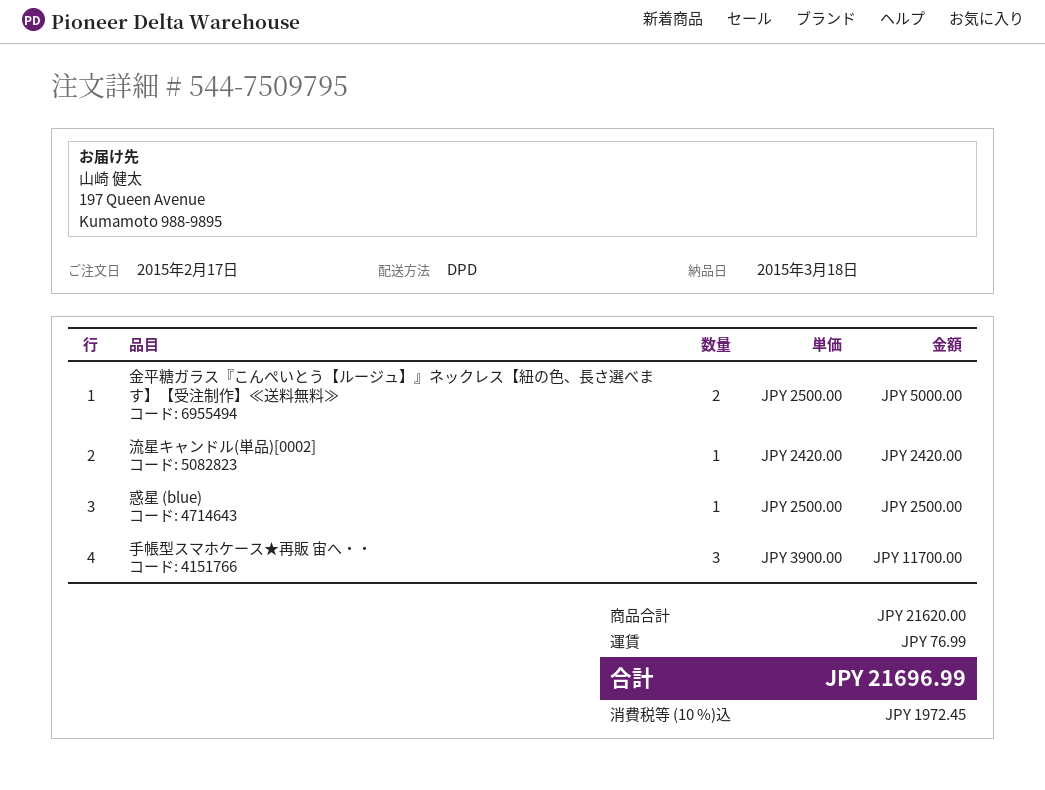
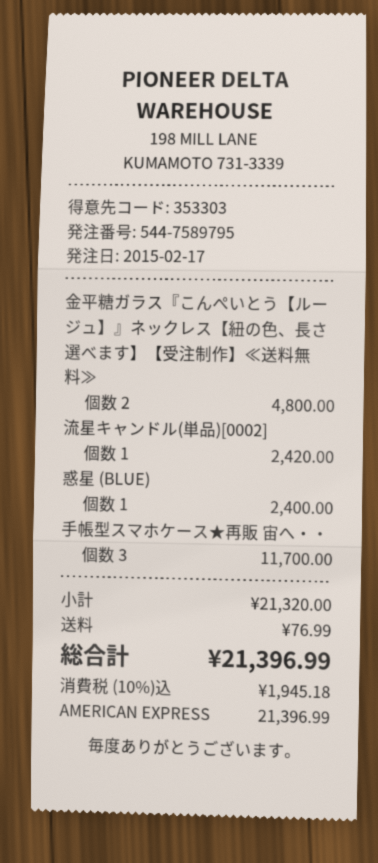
order number: 544-7509795 -> 544-7589795
金平糖ガラス『こんぺいとう【ルージュ】』ネックレス【紐の色、長さ選べます】【受注制作】≪送料無料≫: 2 for 5000.00 -> 2 for 4800.00
惑星 (blue): 1 for 2500.00 -> 1 for 2400.00
subtotal: 21620.00 -> 21320.00
tax: 10% = 1972.45 -> 10% = 1945.18
total: 21696.99 -> 21396.99

